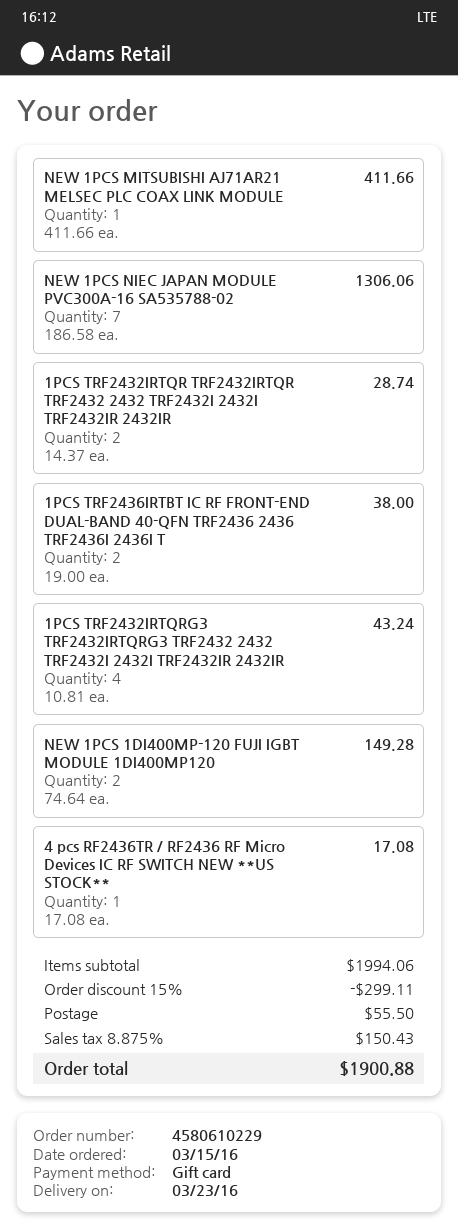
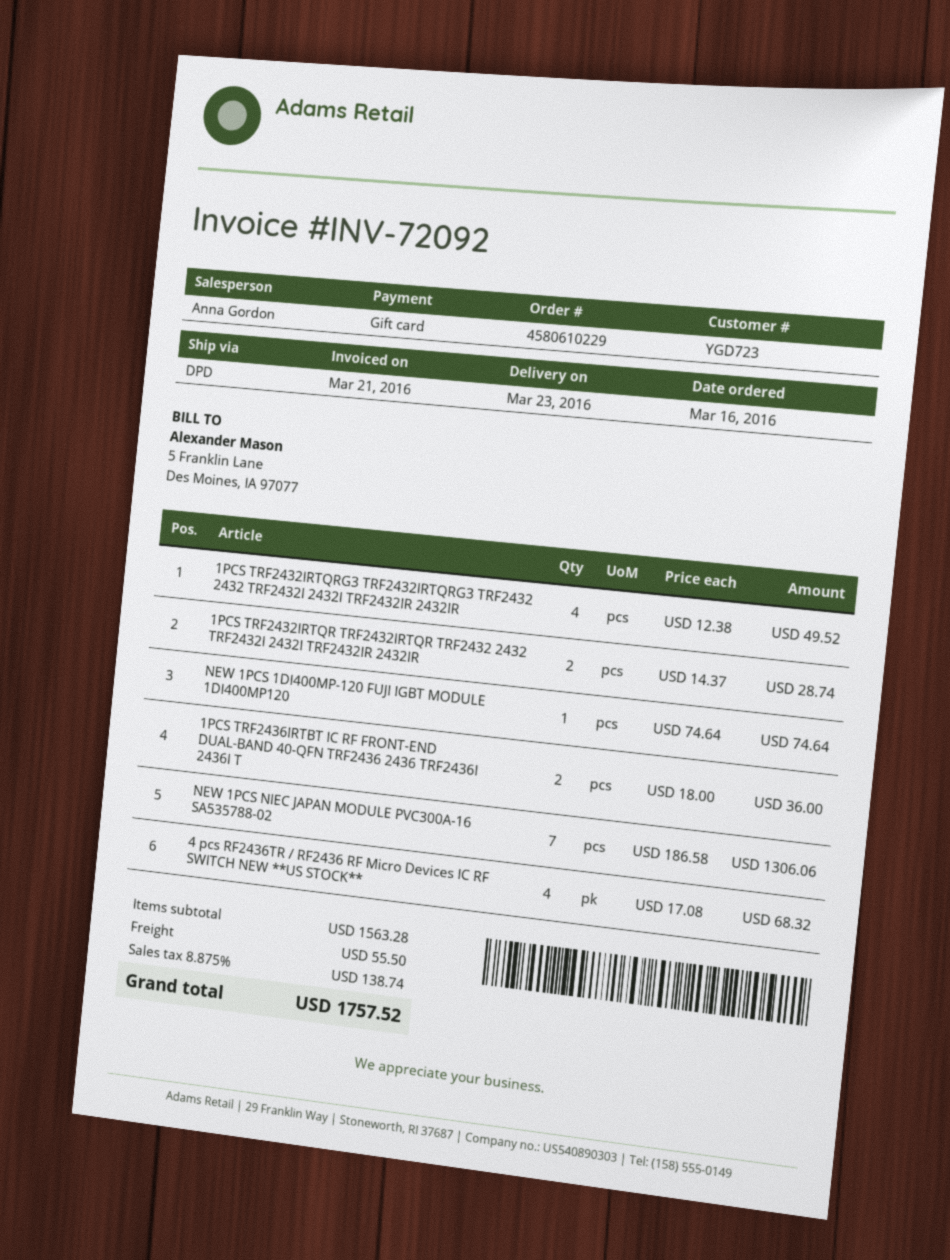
order date: 2016-03-15 -> 2016-03-16
NEW 1PCS MITSUBISHI AJ71AR21 MELSEC PLC COAX LINK MODULE: 1 x 411.66 = 411.66 -> none
1PCS TRF2436IRTBT IC RF FRONT-END DUAL-BAND 40-QFN TRF2436 2436 TRF2436I 2436I T: 2 x 19.00 = 38.00 -> 2 x 18.00 = 36.00
1PCS TRF2432IRTQRG3 TRF2432IRTQRG3 TRF2432 2432 TRF2432I 2432I TRF2432IR 2432IR: 4 x 10.81 = 43.24 -> 4 x 12.38 = 49.52
NEW 1PCS 1DI400MP-120 FUJI IGBT MODULE 1DI400MP120: 2 x 74.64 = 149.28 -> 1 x 74.64 = 74.64
4 pcs RF2436TR / RF2436 RF Micro Devices IC RF SWITCH NEW **US STOCK**: 1 x 17.08 = 17.08 -> 4 x 17.08 = 68.32
subtotal: 1994.06 -> 1563.28
discount: 15% = 299.11 -> none
tax: 8.875% = 150.43 -> 8.875% = 138.74
total: 1900.88 -> 1757.52

